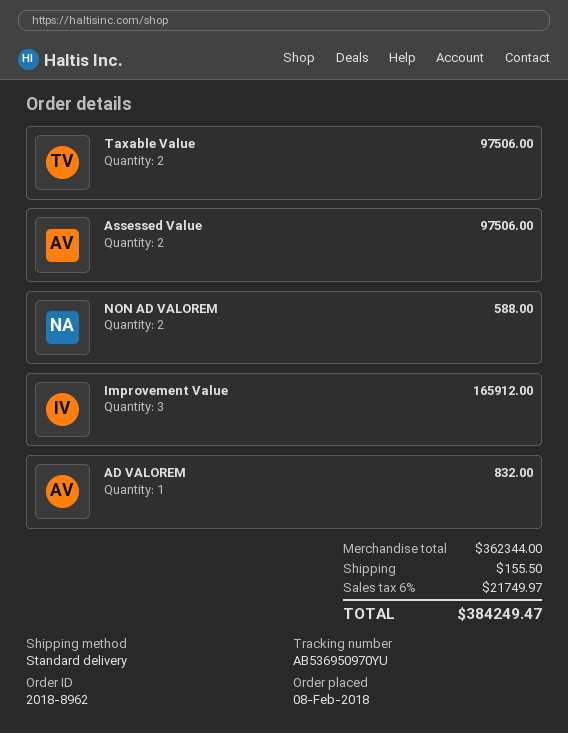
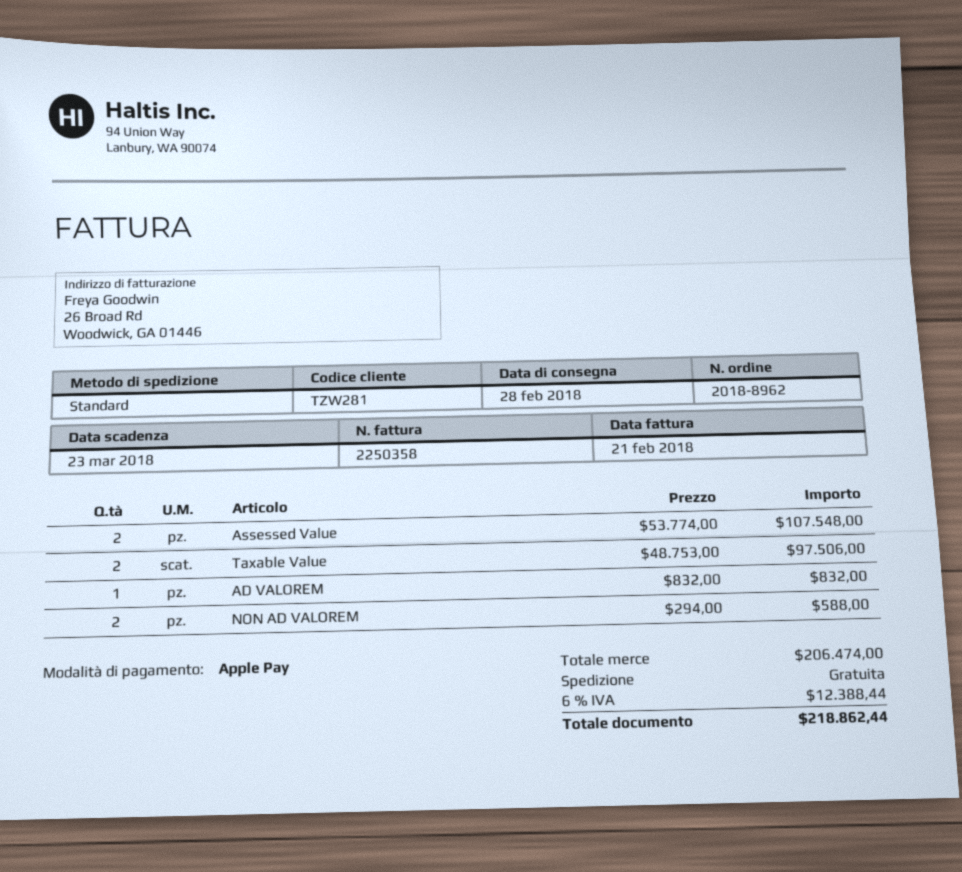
Assessed Value: 2 for 97506.00 -> 2 for 107548.00
Improvement Value: 3 for 165912.00 -> none
subtotal: 362344.00 -> 206474.00
shipping: 155.50 -> 0.00
tax: 6% = 21749.97 -> 6% = 12388.44
total: 384249.47 -> 218862.44

